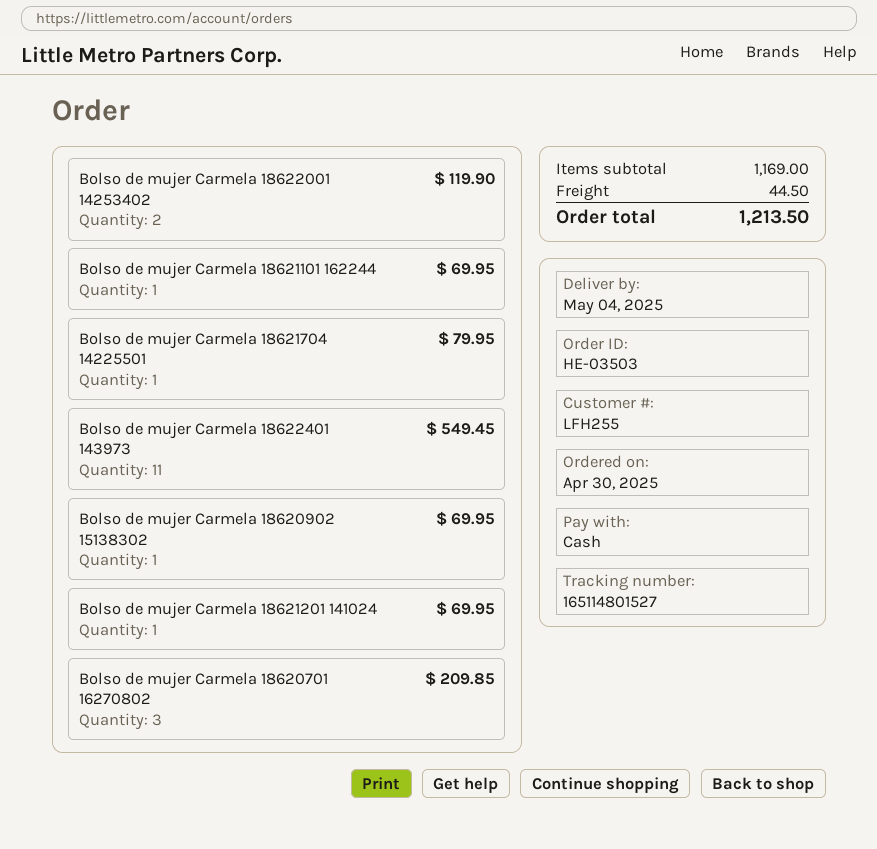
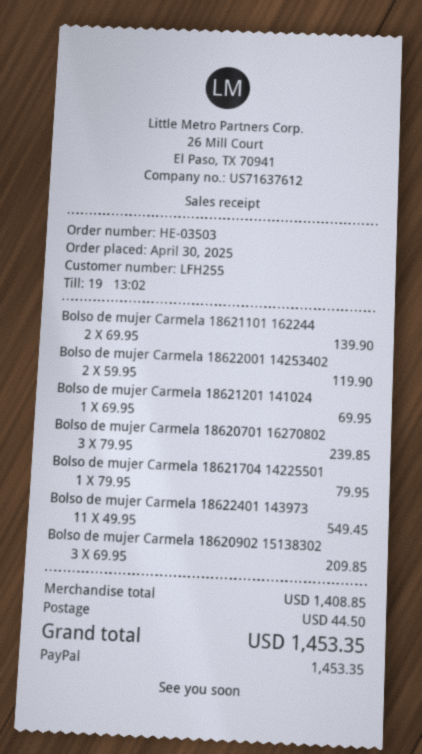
payment method: cash -> PayPal
Bolso de mujer Carmela 18621101 162244: 1 for 69.95 -> 2 for 139.90
Bolso de mujer Carmela 18620902 15138302: 1 for 69.95 -> 3 for 209.85
Bolso de mujer Carmela 18620701 16270802: 3 for 209.85 -> 3 for 239.85
subtotal: 1169.00 -> 1408.85
total: 1213.50 -> 1453.35

